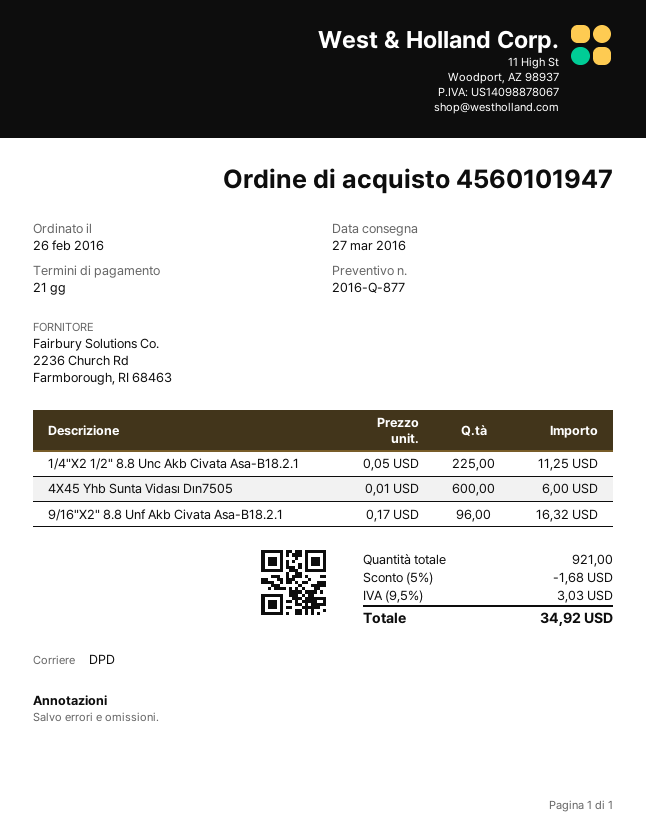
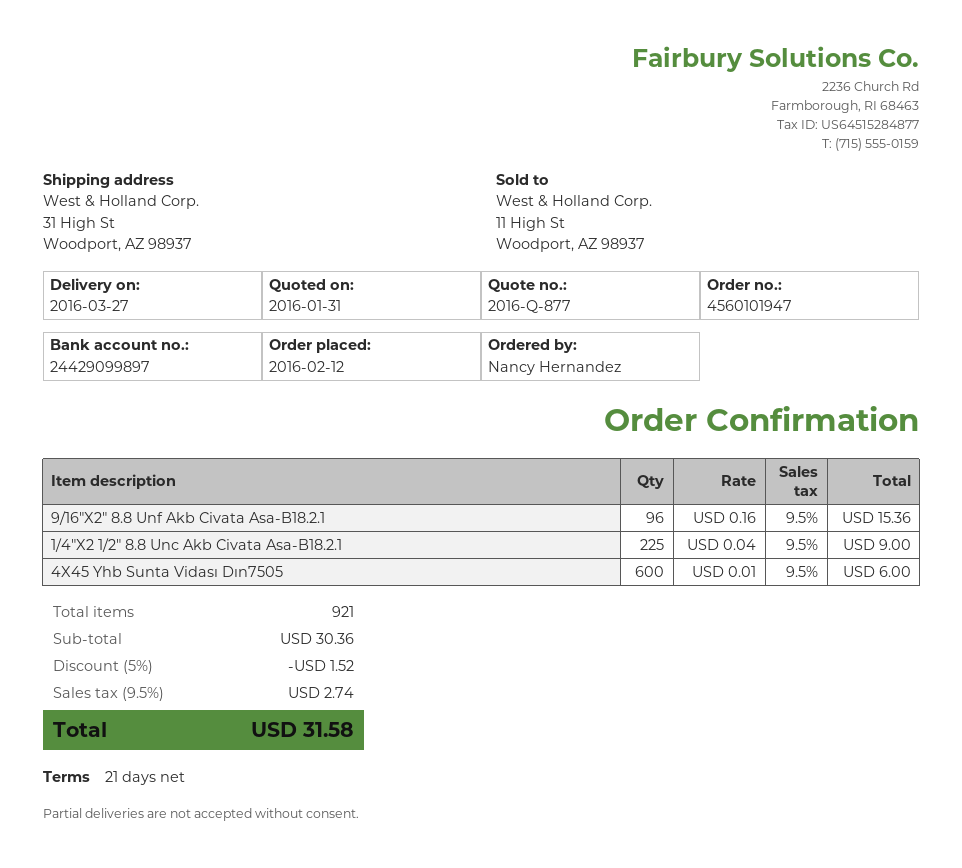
order date: 2016-02-26 -> 2016-02-12
1/4"X2 1/2" 8.8 Unc Akb Civata Asa-B18.2.1: 225 x 0.05 = 11.25 -> 225 x 0.04 = 9.00
9/16"X2" 8.8 Unf Akb Civata Asa-B18.2.1: 96 x 0.17 = 16.32 -> 96 x 0.16 = 15.36
discount: 5% = 1.68 -> 5% = 1.52
tax: 9.5% = 3.03 -> 9.5% = 2.74
total: 34.92 -> 31.58

